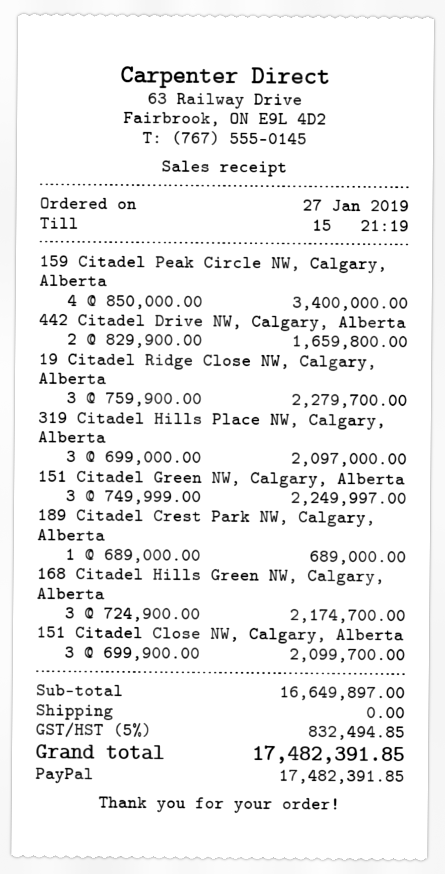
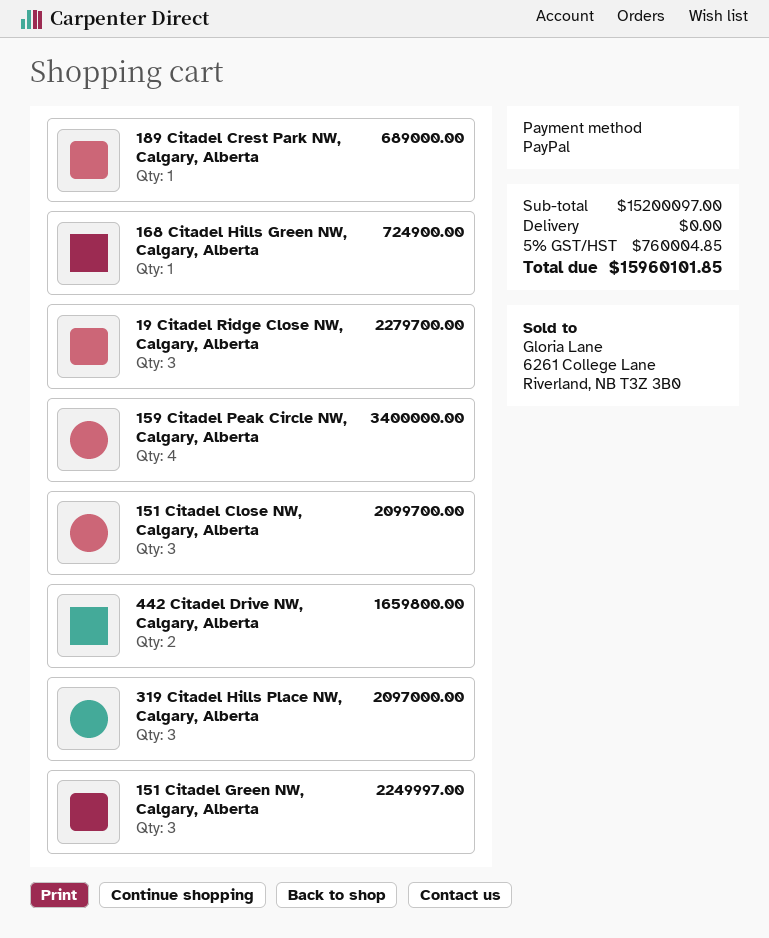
168 Citadel Hills Green NW, Calgary, Alberta: 3 for 2174700.00 -> 1 for 724900.00
subtotal: 16649897.00 -> 15200097.00
tax: 5% = 832494.85 -> 5% = 760004.85
total: 17482391.85 -> 15960101.85

